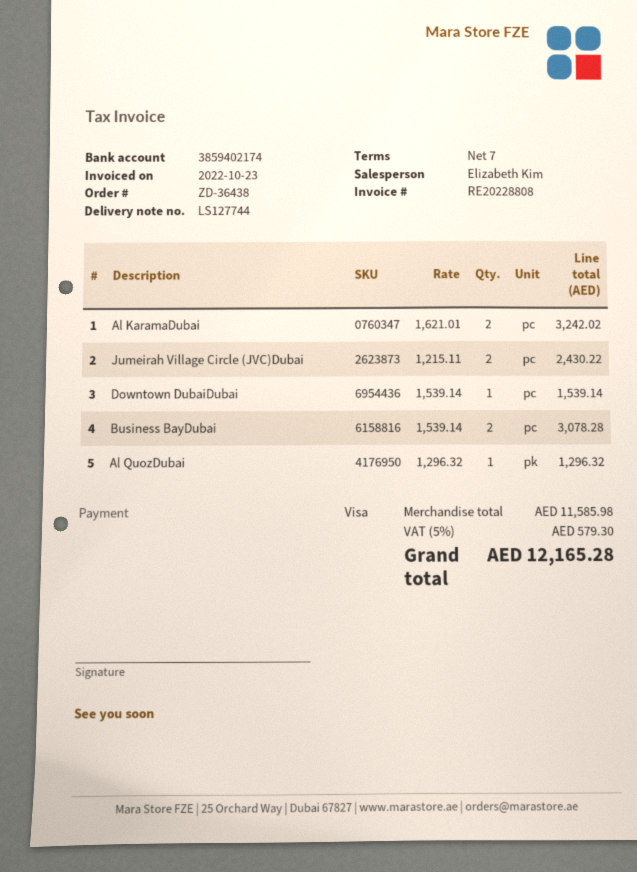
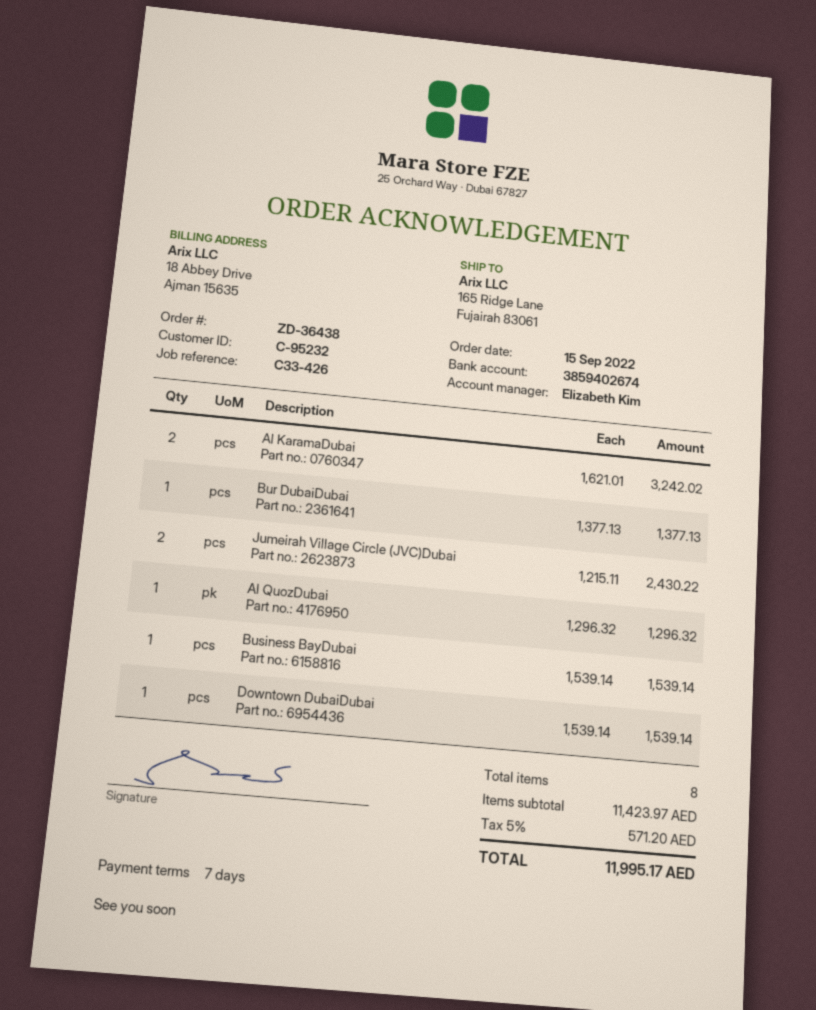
bank account: 3859402174 -> 3859402674
Business BayDubai: 2 x 1539.14 = 3078.28 -> 1 x 1539.14 = 1539.14
Bur DubaiDubai: none -> 1 x 1377.13 = 1377.13
subtotal: 11585.98 -> 11423.97
tax: 5% = 579.30 -> 5% = 571.20
total: 12165.28 -> 11995.17

